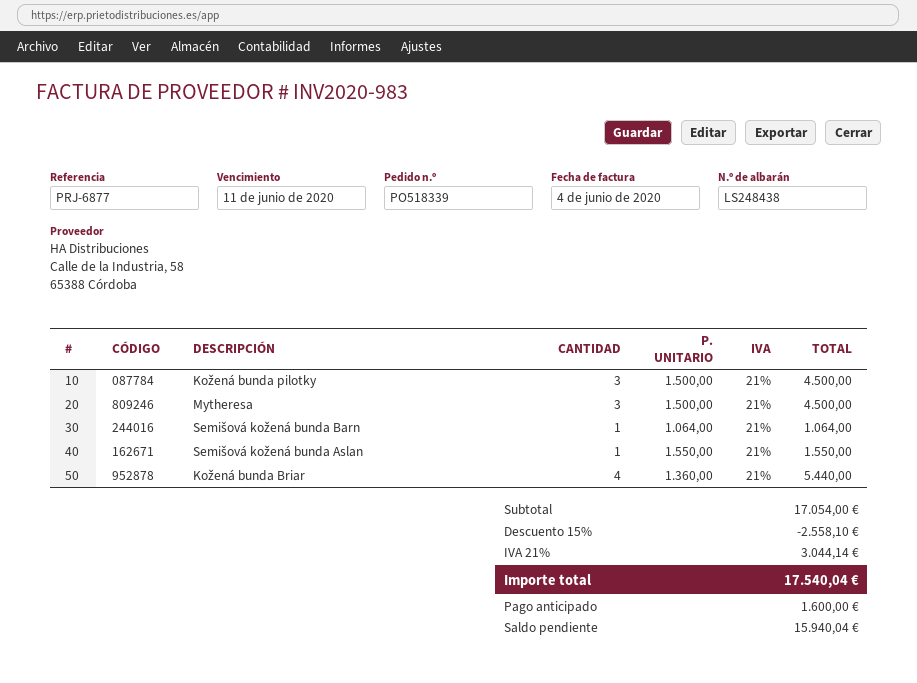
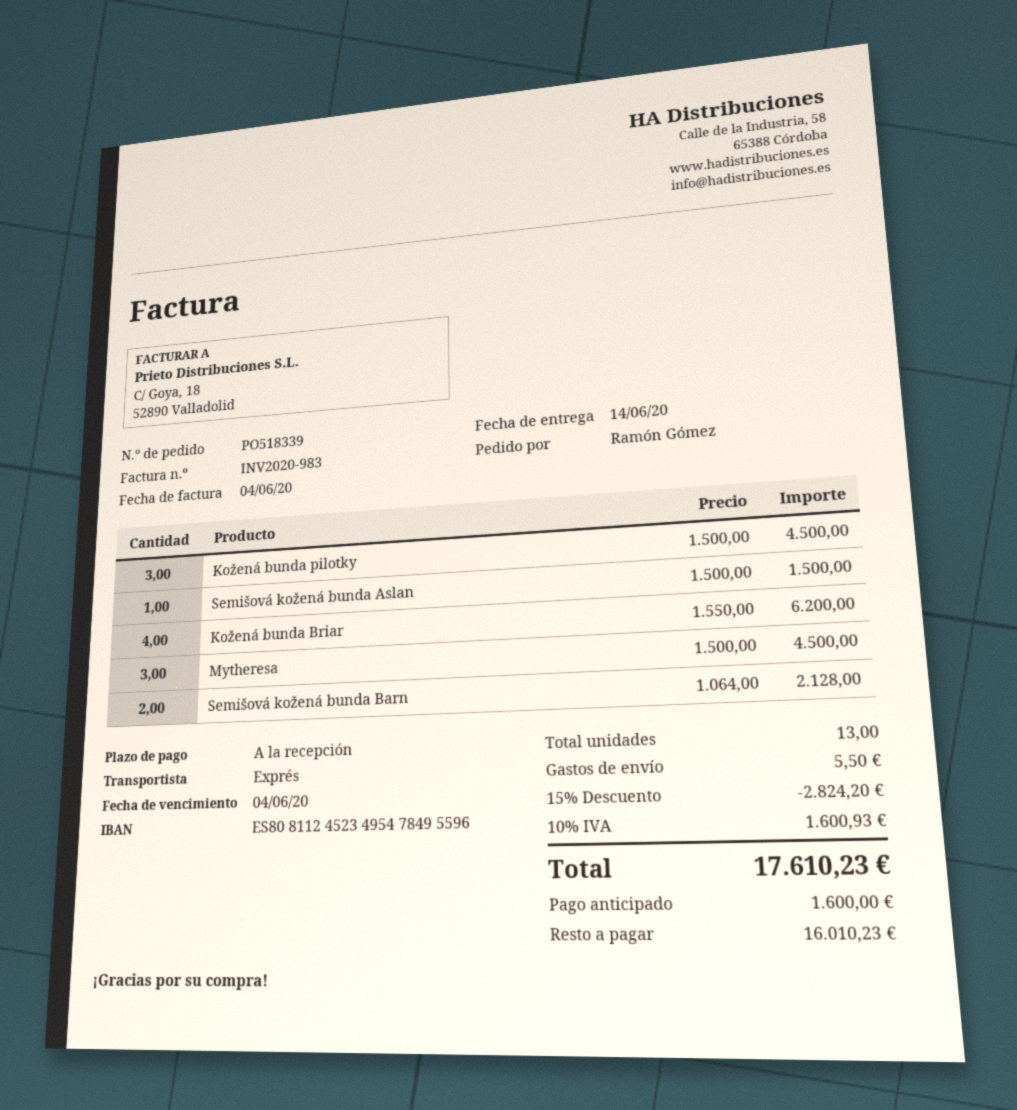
due date: 2020-06-11 -> 2020-06-04
Semišová kožená bunda Barn: 1 x 1064.00 = 1064.00 -> 2 x 1064.00 = 2128.00
Semišová kožená bunda Aslan: 1 x 1550.00 = 1550.00 -> 1 x 1500.00 = 1500.00
Kožená bunda Briar: 4 x 1360.00 = 5440.00 -> 4 x 1550.00 = 6200.00
discount: 15% = 2558.10 -> 15% = 2824.20
shipping: none -> 5.50
tax: 21% = 3044.14 -> 10% = 1600.93
total: 17540.04 -> 17610.23
balance: 15940.04 -> 16010.23

